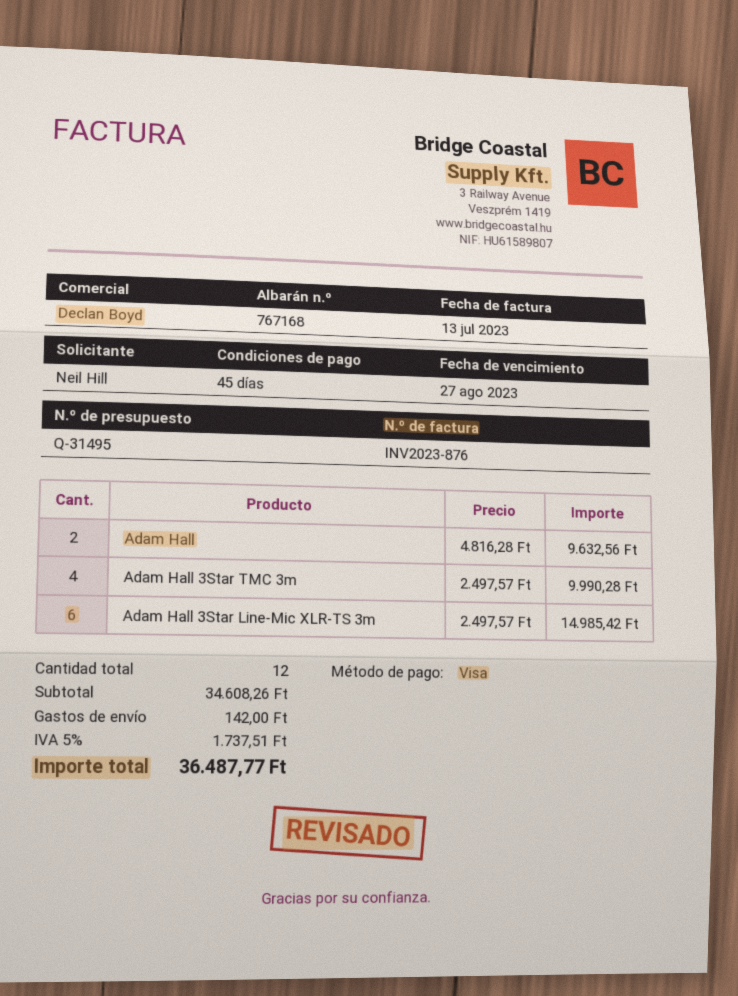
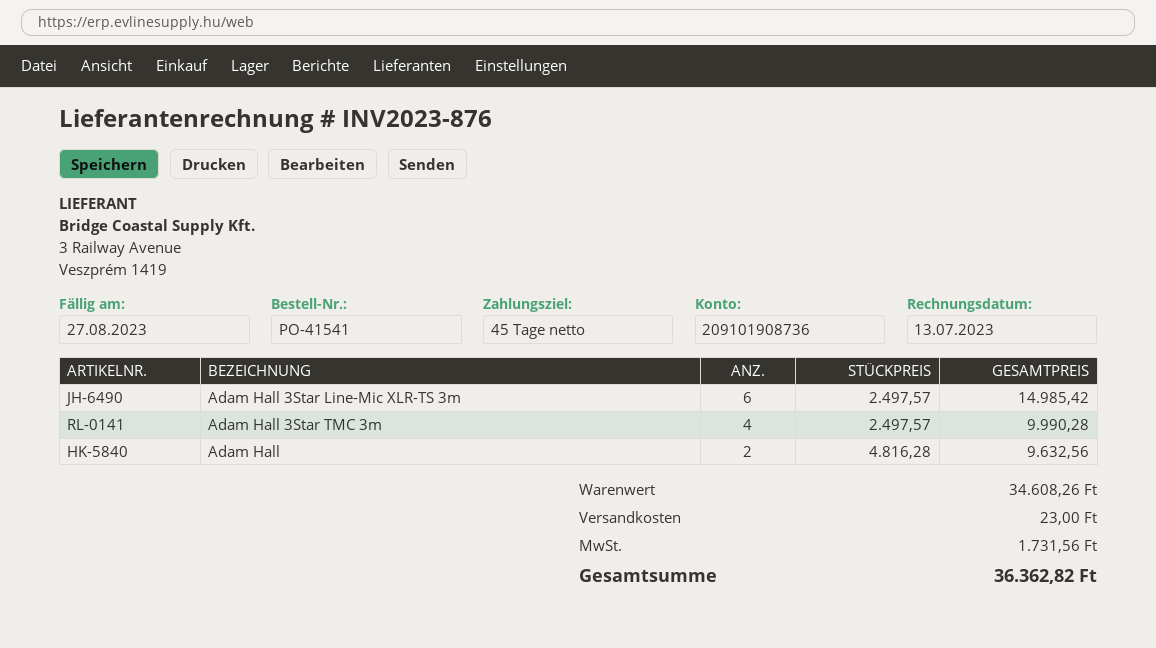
shipping: 142.00 -> 23.00
tax: 1737.51 -> 1731.56
total: 36487.77 -> 36362.82

